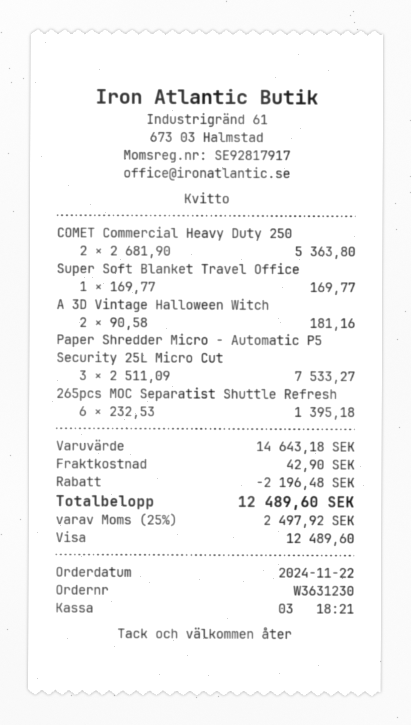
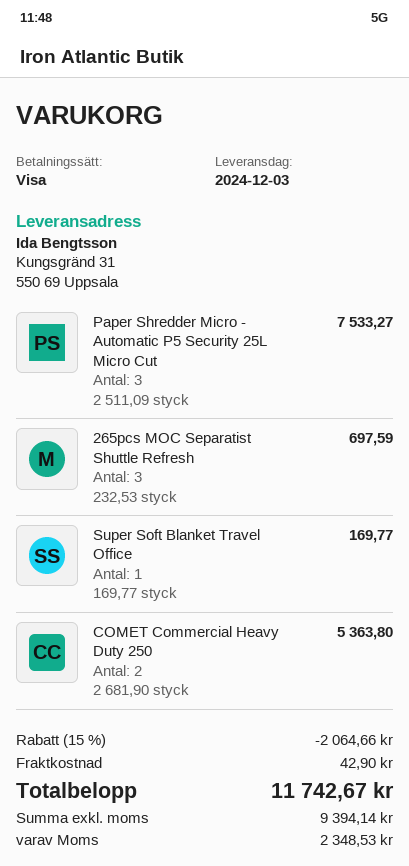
A 3D Vintage Halloween Witch: 2 x 90.58 = 181.16 -> none
265pcs MOC Separatist Shuttle Refresh: 6 x 232.53 = 1395.18 -> 3 x 232.53 = 697.59
discount: 2196.48 -> 2064.66
tax: 2497.92 -> 2348.53
total: 12489.60 -> 11742.67

